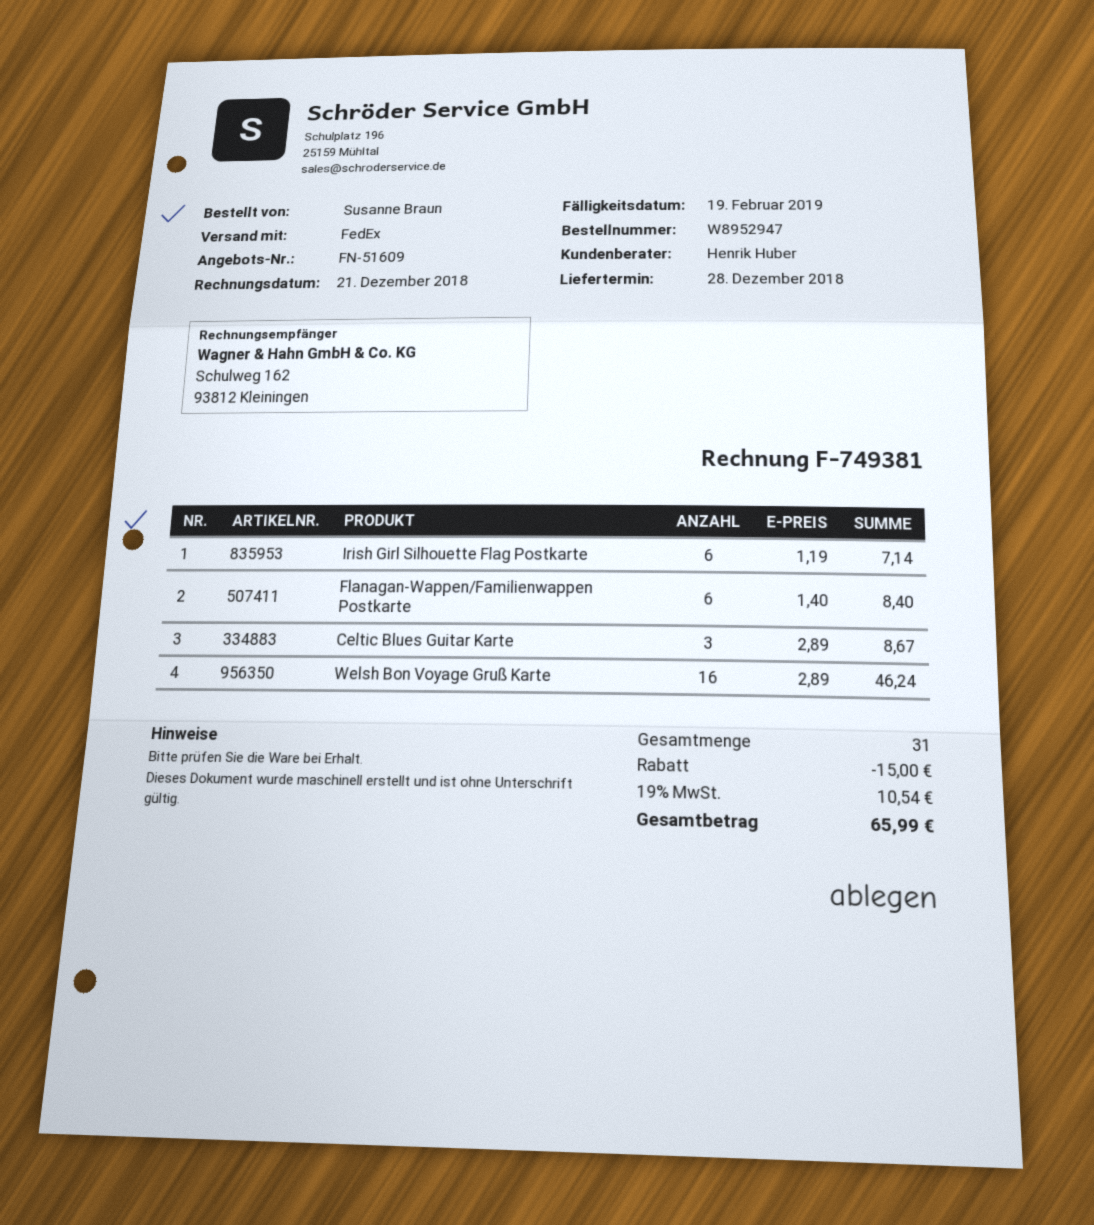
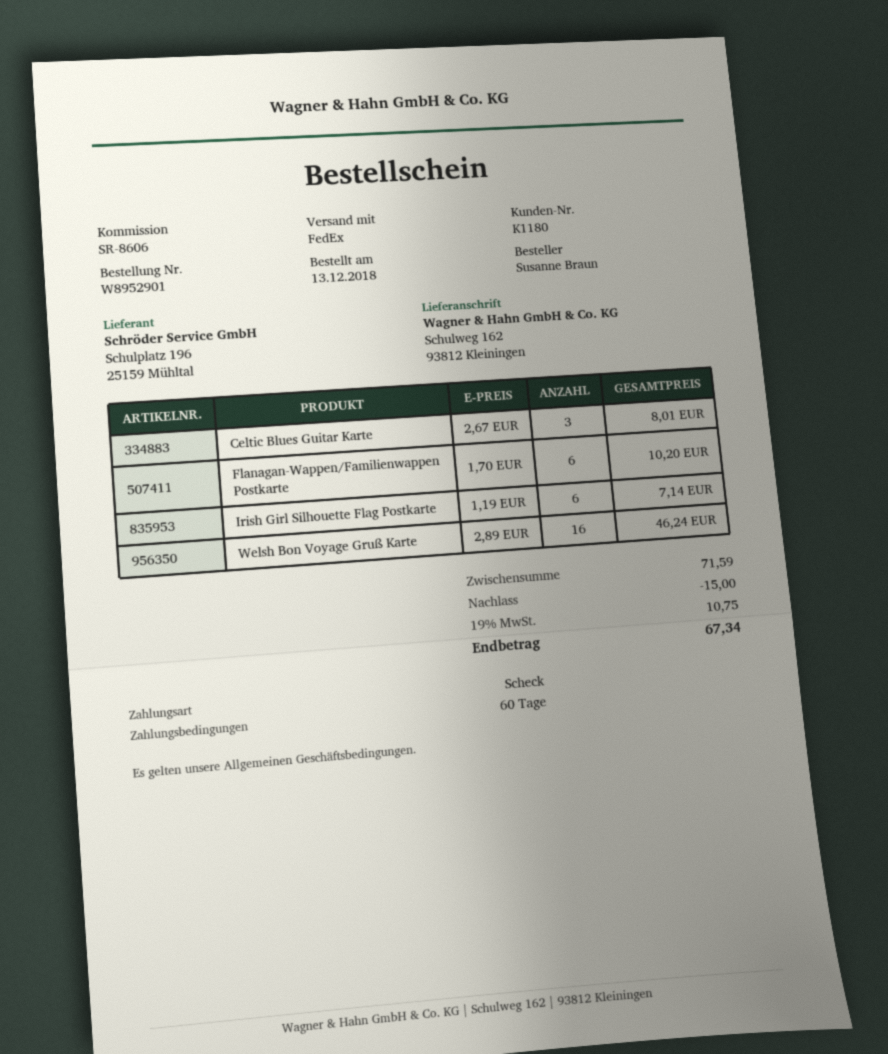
order number: W8952947 -> W8952901
Flanagan-Wappen/Familienwappen Postkarte: 6 x 1.40 = 8.40 -> 6 x 1.70 = 10.20
Celtic Blues Guitar Karte: 3 x 2.89 = 8.67 -> 3 x 2.67 = 8.01
tax: 19% = 10.54 -> 19% = 10.75
total: 65.99 -> 67.34

